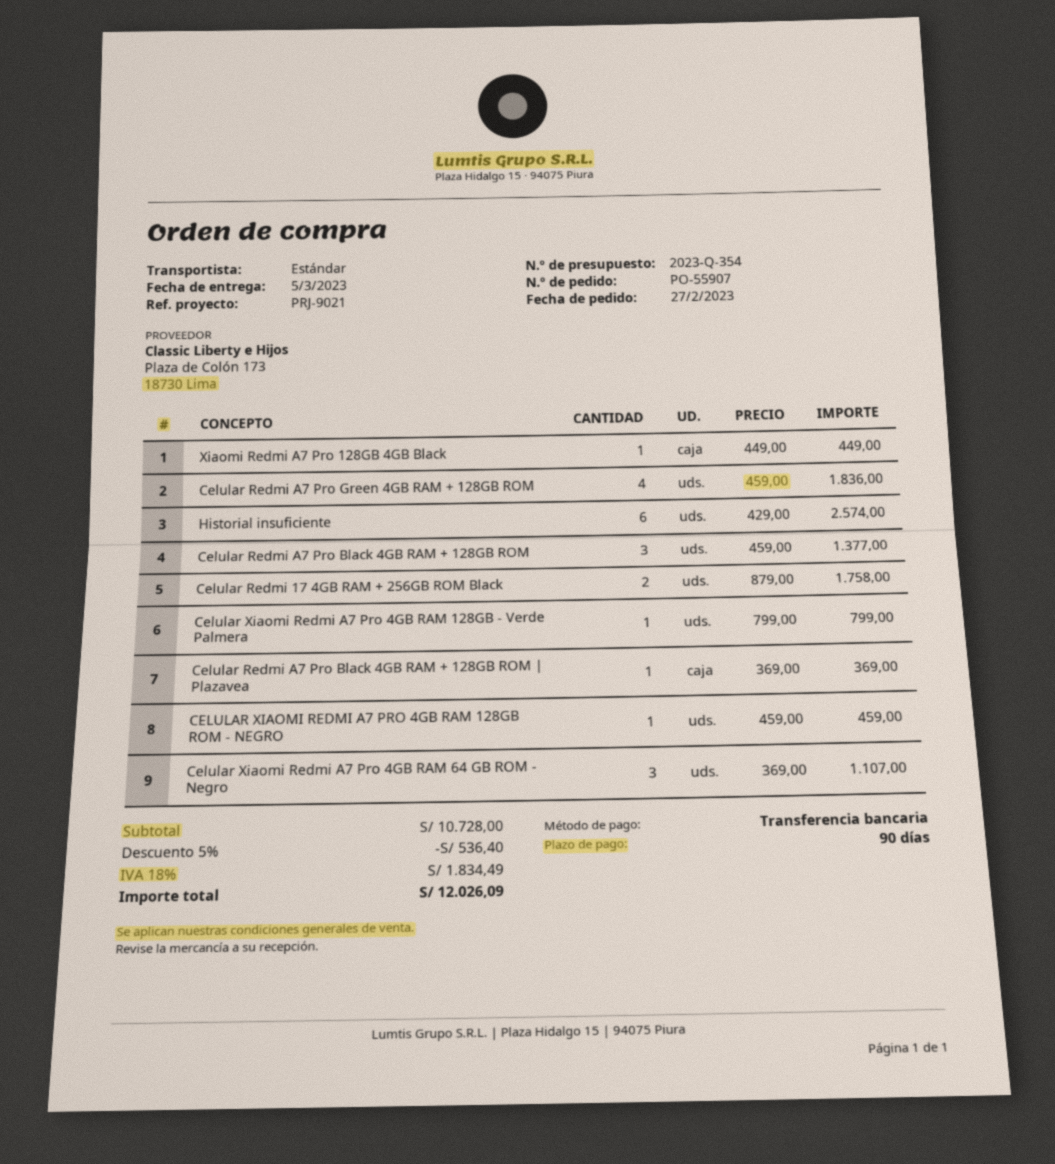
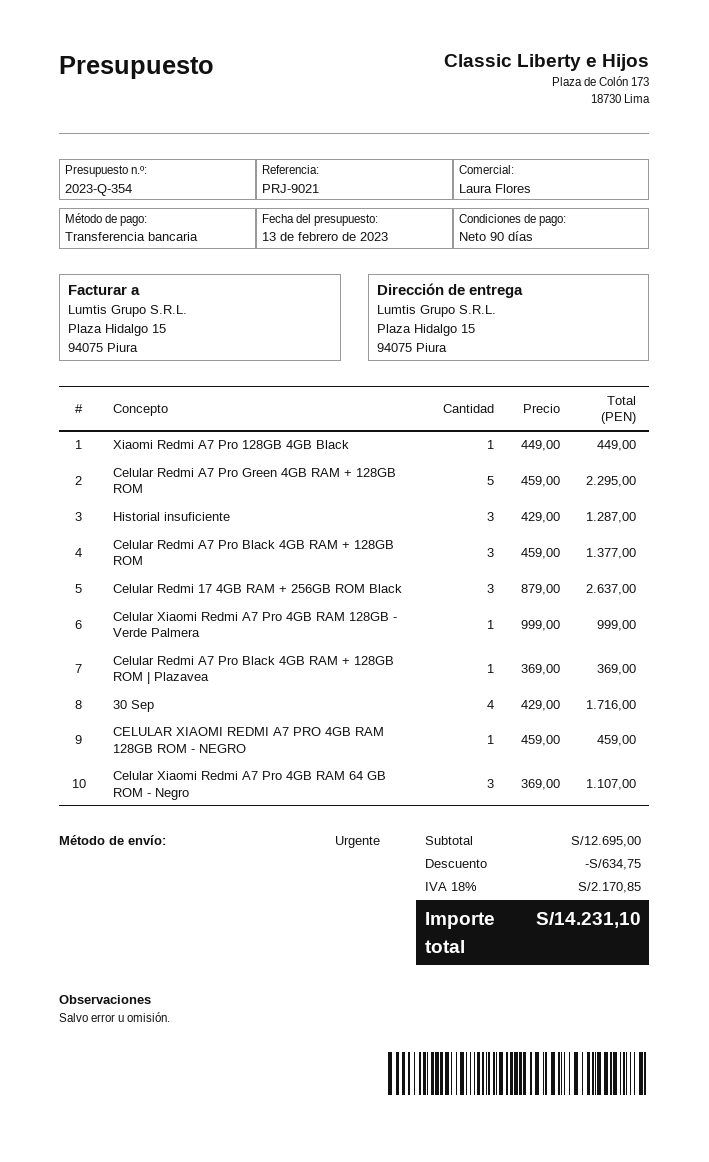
shipping method: standard -> express
Celular Redmi A7 Pro Green 4GB RAM + 128GB ROM: 4 x 459.00 = 1836.00 -> 5 x 459.00 = 2295.00
Historial insuficiente: 6 x 429.00 = 2574.00 -> 3 x 429.00 = 1287.00
Celular Redmi 17 4GB RAM + 256GB ROM Black: 2 x 879.00 = 1758.00 -> 3 x 879.00 = 2637.00
Celular Xiaomi Redmi A7 Pro 4GB RAM 128GB - Verde Palmera: 1 x 799.00 = 799.00 -> 1 x 999.00 = 999.00
30 Sep: none -> 4 x 429.00 = 1716.00
subtotal: 10728.00 -> 12695.00
discount: 536.40 -> 634.75
tax: 18% = 1834.49 -> 18% = 2170.85
total: 12026.09 -> 14231.10

